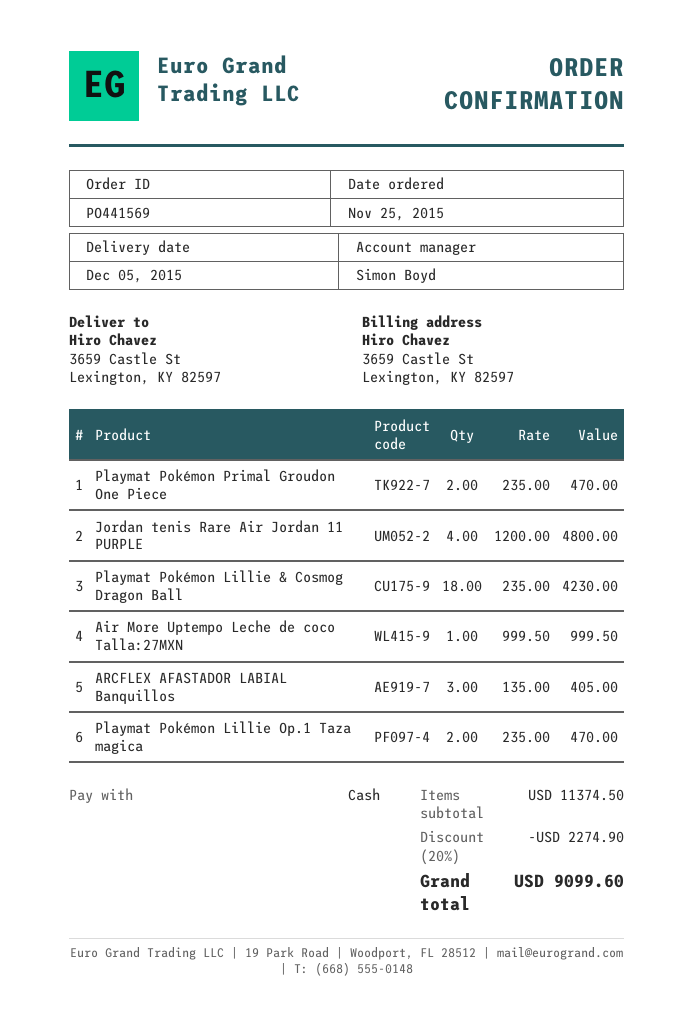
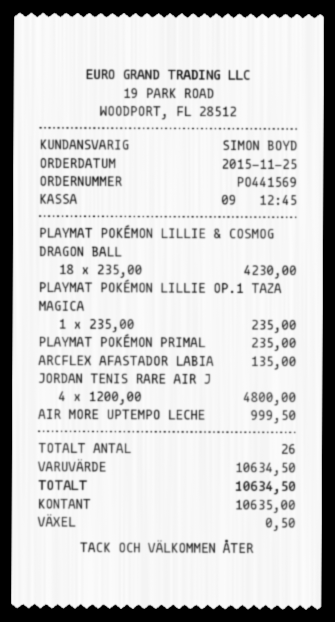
Playmat Pokémon Primal Groudon One Piece: 2 x 235.00 = 470.00 -> 1 x 235.00 = 235.00
ARCFLEX AFASTADOR LABIAL Banquillos: 3 x 135.00 = 405.00 -> 1 x 135.00 = 135.00
Playmat Pokémon Lillie Op.1 Taza magica: 2 x 235.00 = 470.00 -> 1 x 235.00 = 235.00
subtotal: 11374.50 -> 10634.50
discount: 20% = 2274.90 -> none
total: 9099.60 -> 10634.50

